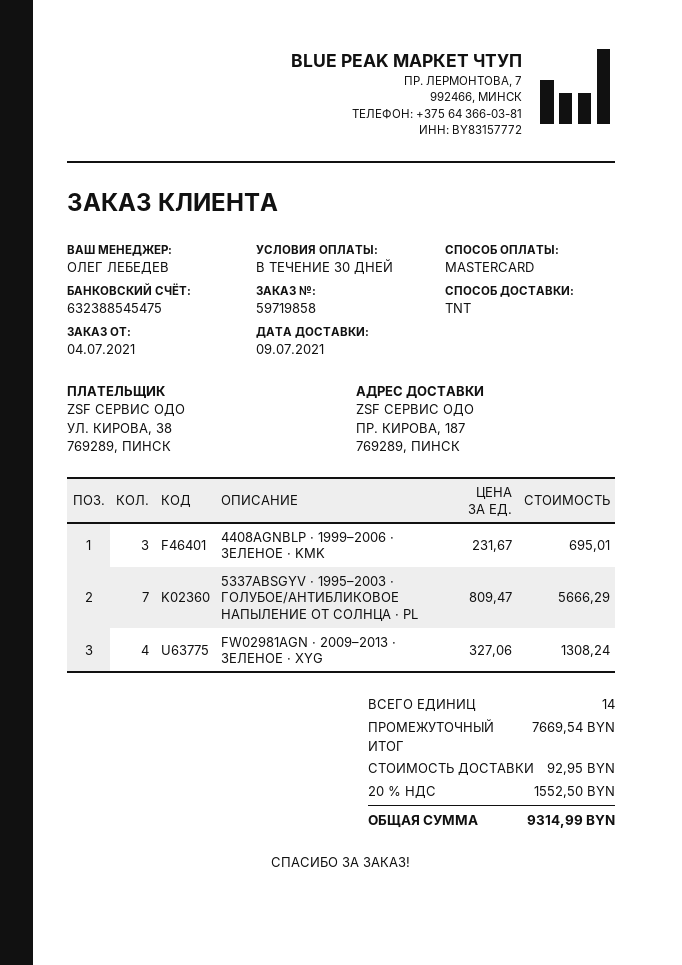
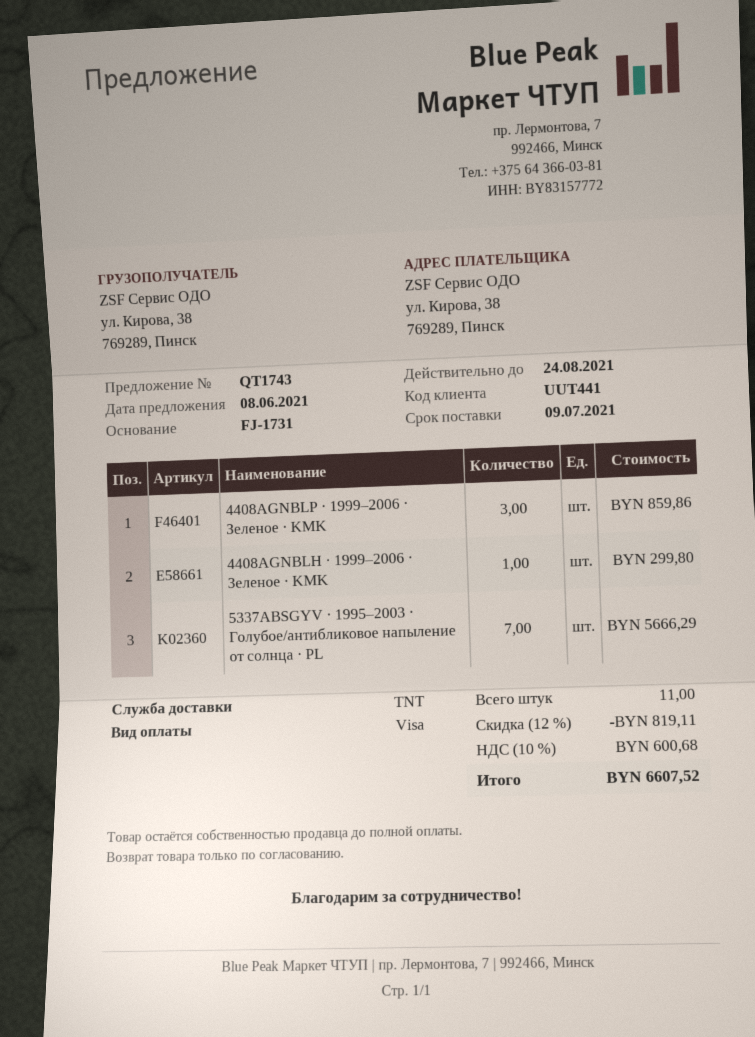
payment method: Mastercard -> Visa
ship to: ПР. КИРОВА, 187, 769289, ПИНСК -> ул. Кирова, 38, 769289, Пинск
4408AGNBLP · 1999–2006 · ЗЕЛЕНОЕ · KMK: 3 for 695.01 -> 3 for 859.86
FW02981AGN · 2009–2013 · ЗЕЛЕНОЕ · XYG: 4 for 1308.24 -> none
4408AGNBLH · 1999–2006 · Зеленое · KMK: none -> 1 for 299.80
total quantity: 14 -> 11
discount: none -> 12% = 819.11
shipping: 92.95 -> none
tax: 20% = 1552.50 -> 10% = 600.68
total: 9314.99 -> 6607.52

